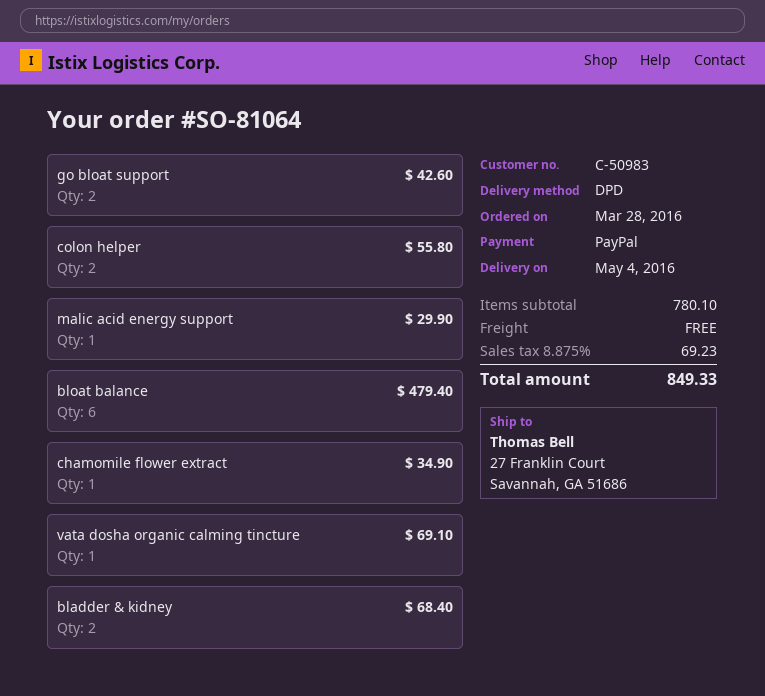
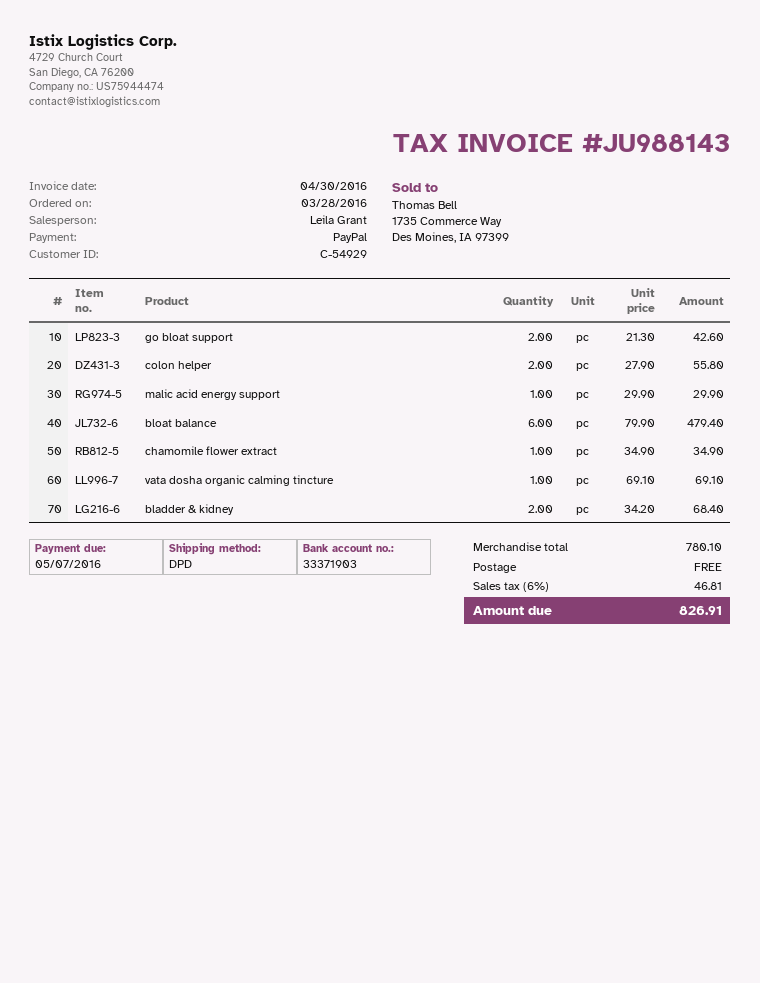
customer number: C-50983 -> C-54929
tax: 8.875% = 69.23 -> 6% = 46.81
total: 849.33 -> 826.91

